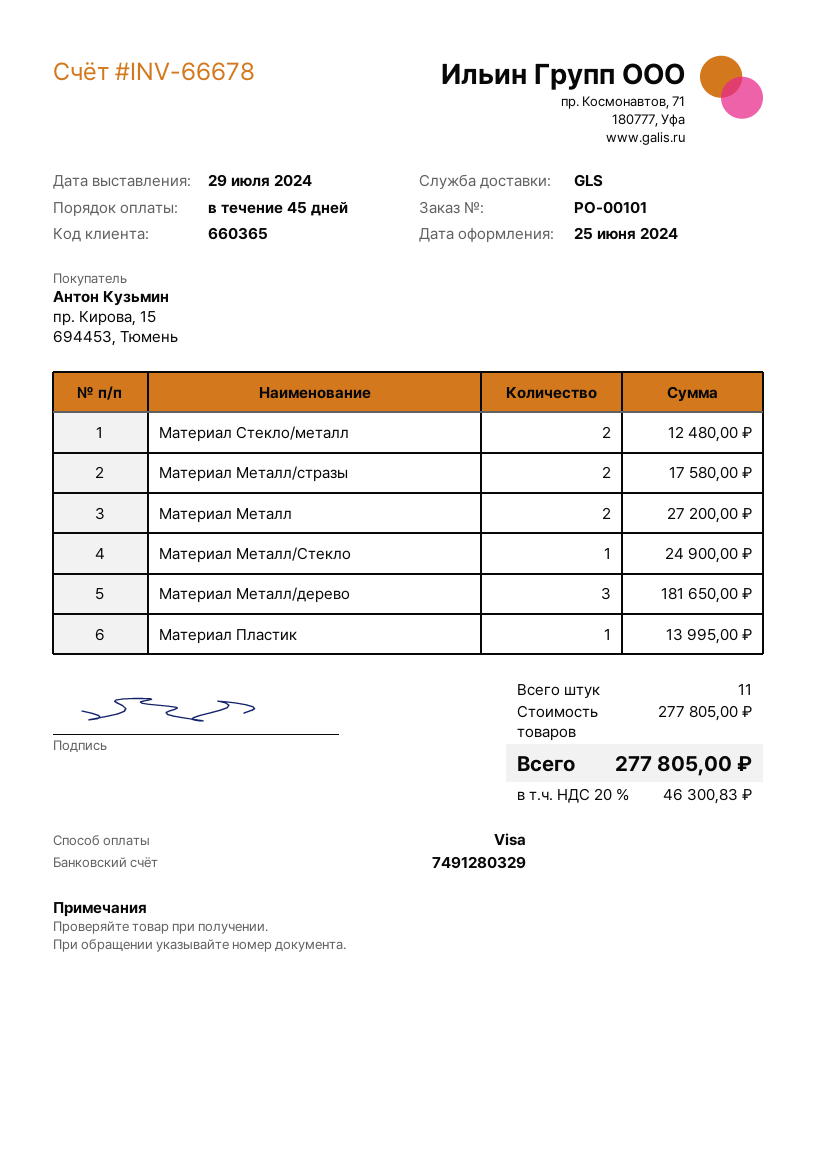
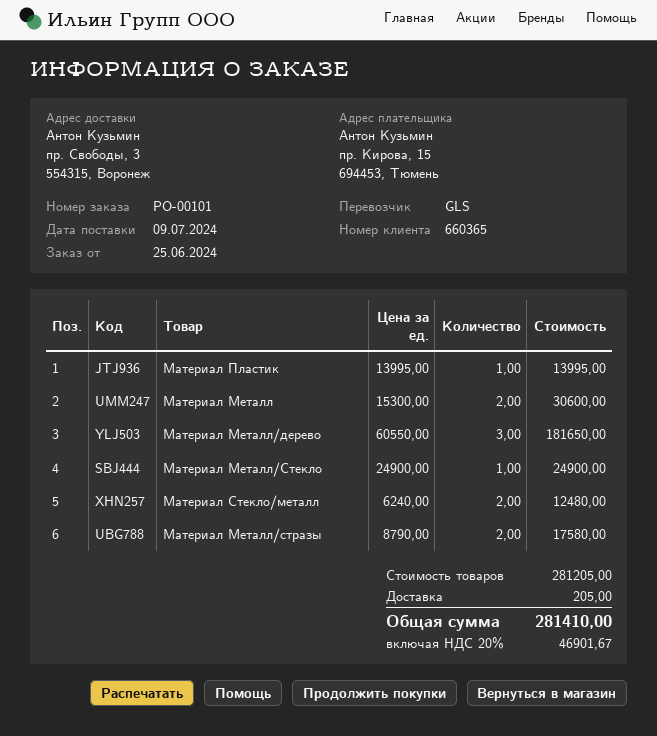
Материал Металл: 2 for 27200.00 -> 2 for 30600.00
subtotal: 277805.00 -> 281205.00
shipping: none -> 205.00
tax: 20% = 46300.83 -> 20% = 46901.67
total: 277805.00 -> 281410.00

